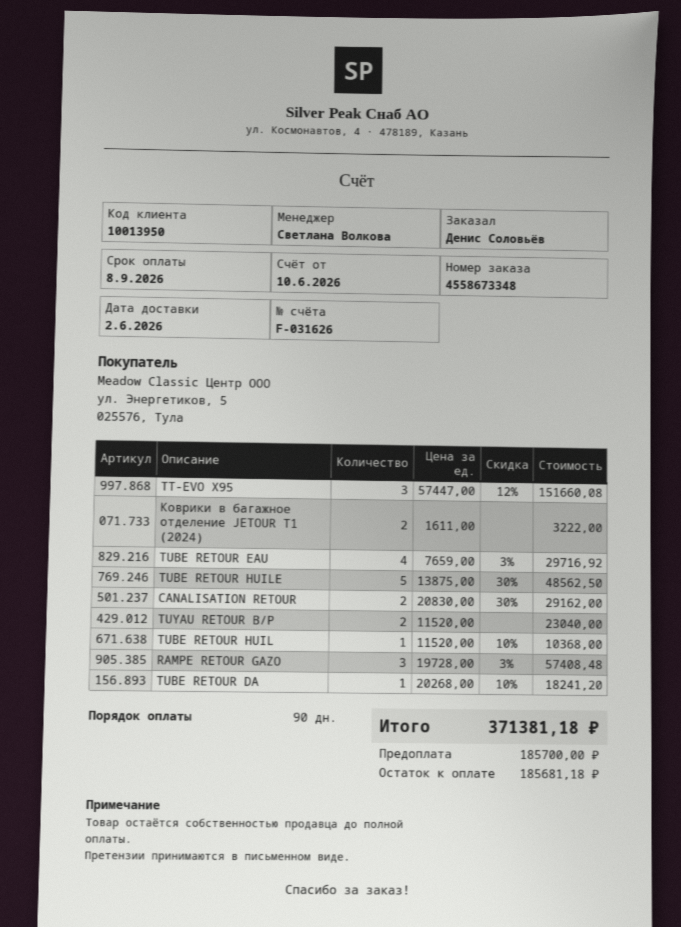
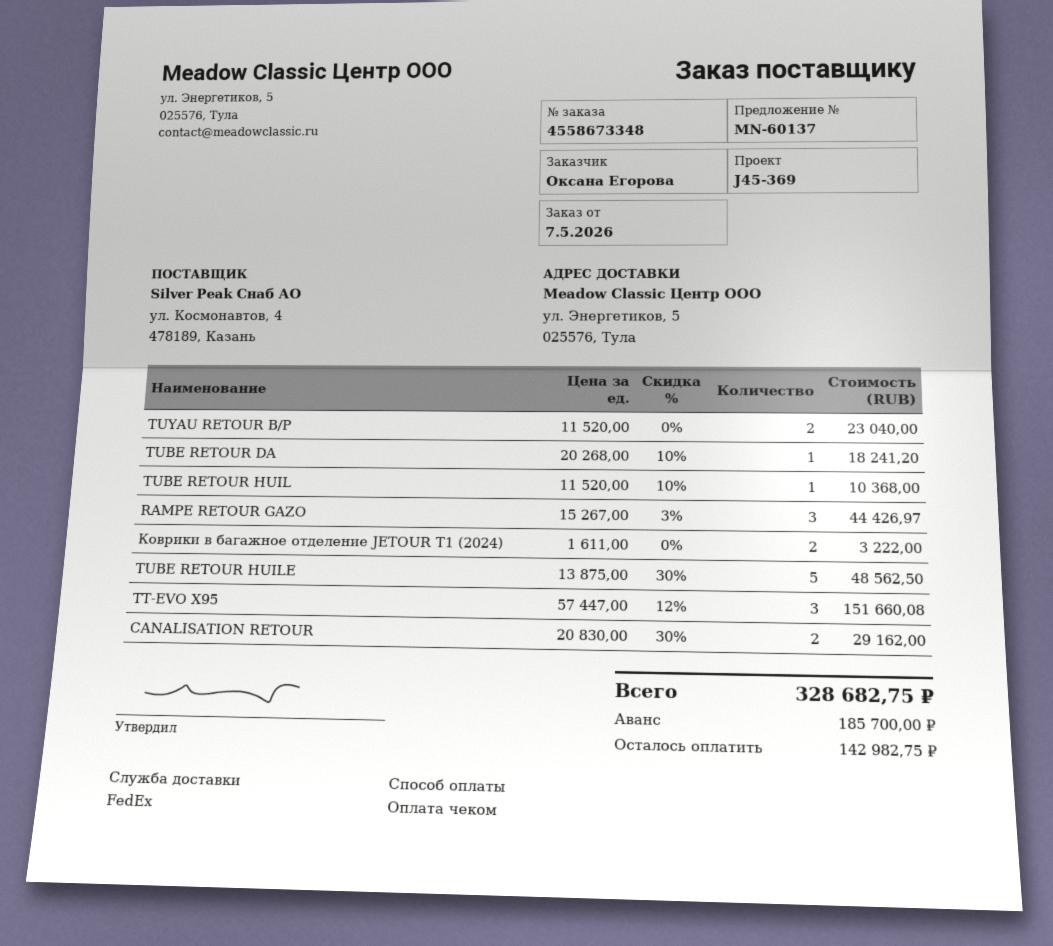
ordered by: Денис Соловьёв -> Оксана Егорова
TUBE RETOUR EAU: 4 x 7659.00 - 3% = 29716.92 -> none
RAMPE RETOUR GAZO: 3 x 19728.00 - 3% = 57408.48 -> 3 x 15267.00 - 3% = 44426.97
total: 371381.18 -> 328682.75
balance: 185681.18 -> 142982.75

